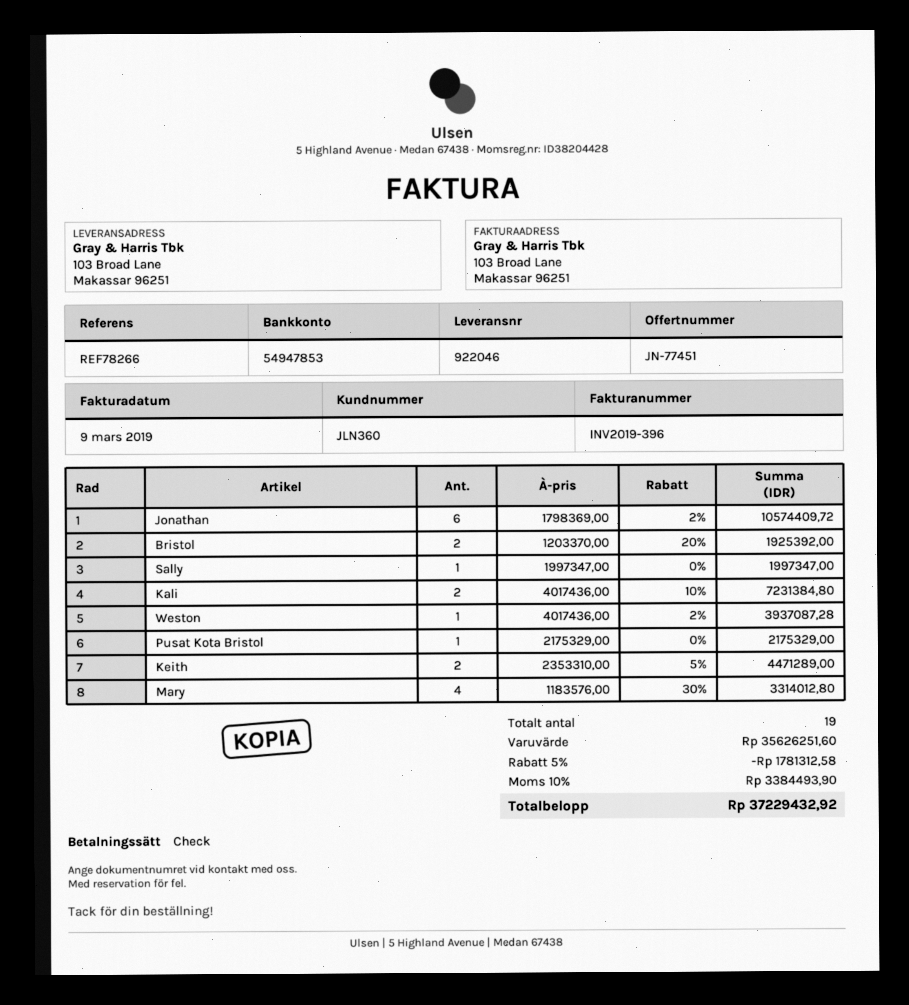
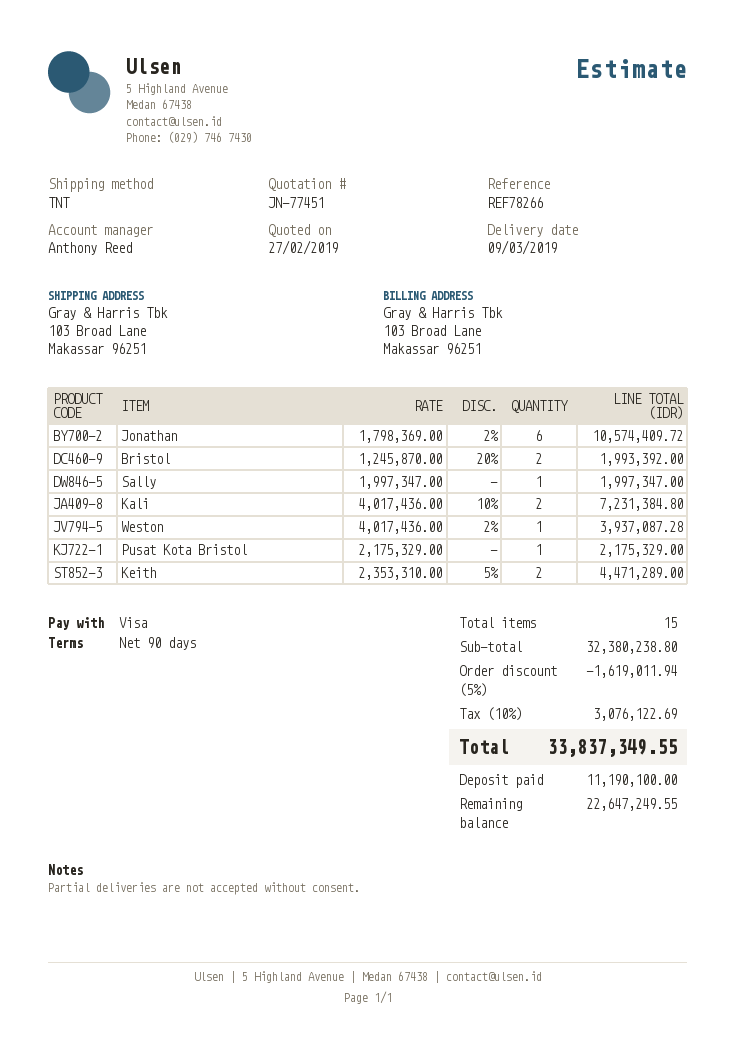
payment method: cheque -> Visa
Bristol: 2 x 1203370.00 - 20% = 1925392.00 -> 2 x 1245870.00 - 20% = 1993392.00
Mary: 4 x 1183576.00 - 30% = 3314012.80 -> none
total quantity: 19 -> 15
subtotal: 35626251.60 -> 32380238.80
discount: 5% = 1781312.58 -> 5% = 1619011.94
tax: 10% = 3384493.90 -> 10% = 3076122.69
total: 37229432.92 -> 33837349.55

